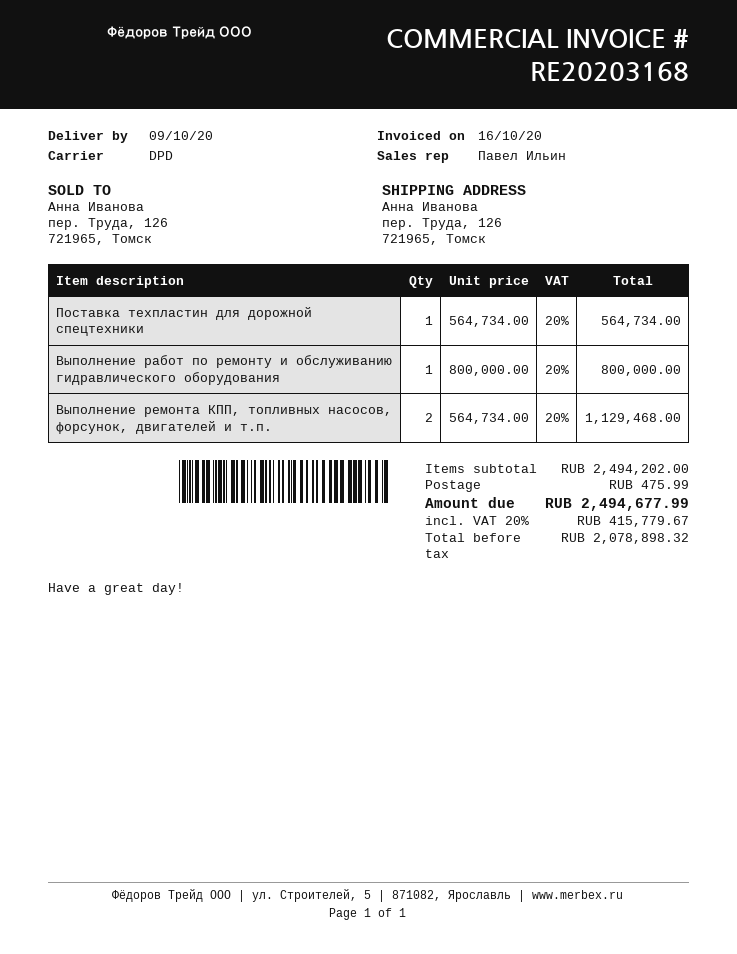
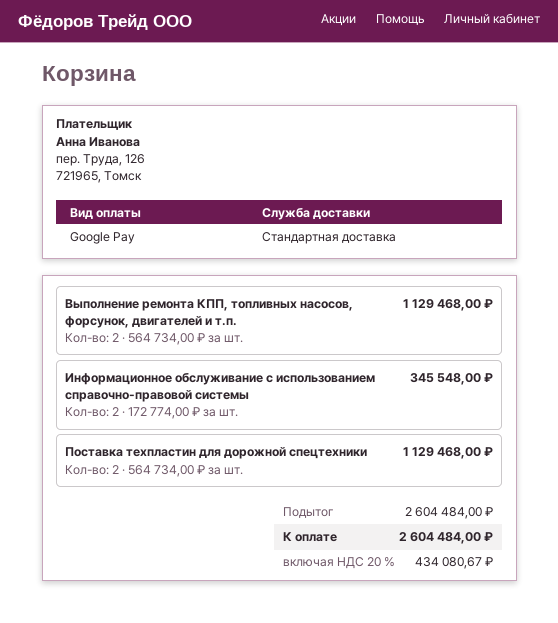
shipping method: DPD -> standard
Поставка техпластин для дорожной спецтехники: 1 x 564734.00 = 564734.00 -> 2 x 564734.00 = 1129468.00
Выполнение работ по ремонту и обслуживанию гидравлического оборудования: 1 x 800000.00 = 800000.00 -> none
Информационное обслуживание с использованием справочно-правовой системы: none -> 2 x 172774.00 = 345548.00
subtotal: 2494202.00 -> 2604484.00
shipping: 475.99 -> none
tax: 20% = 415779.67 -> 20% = 434080.67
total: 2494677.99 -> 2604484.00

